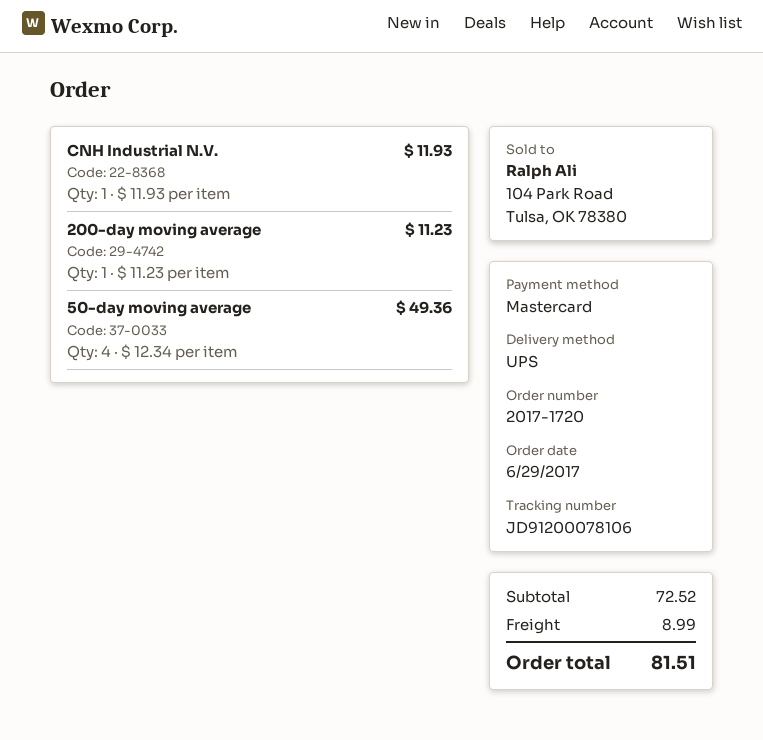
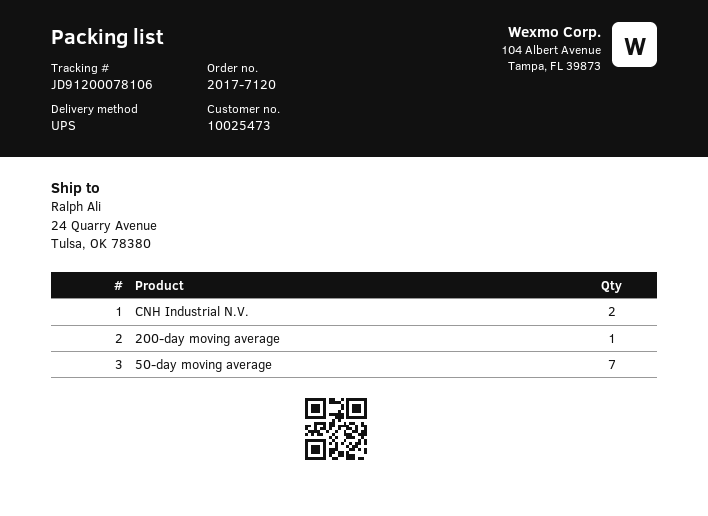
order number: 2017-1720 -> 2017-7120
CNH Industrial N.V.: 1 -> 2
50-day moving average: 4 -> 7

